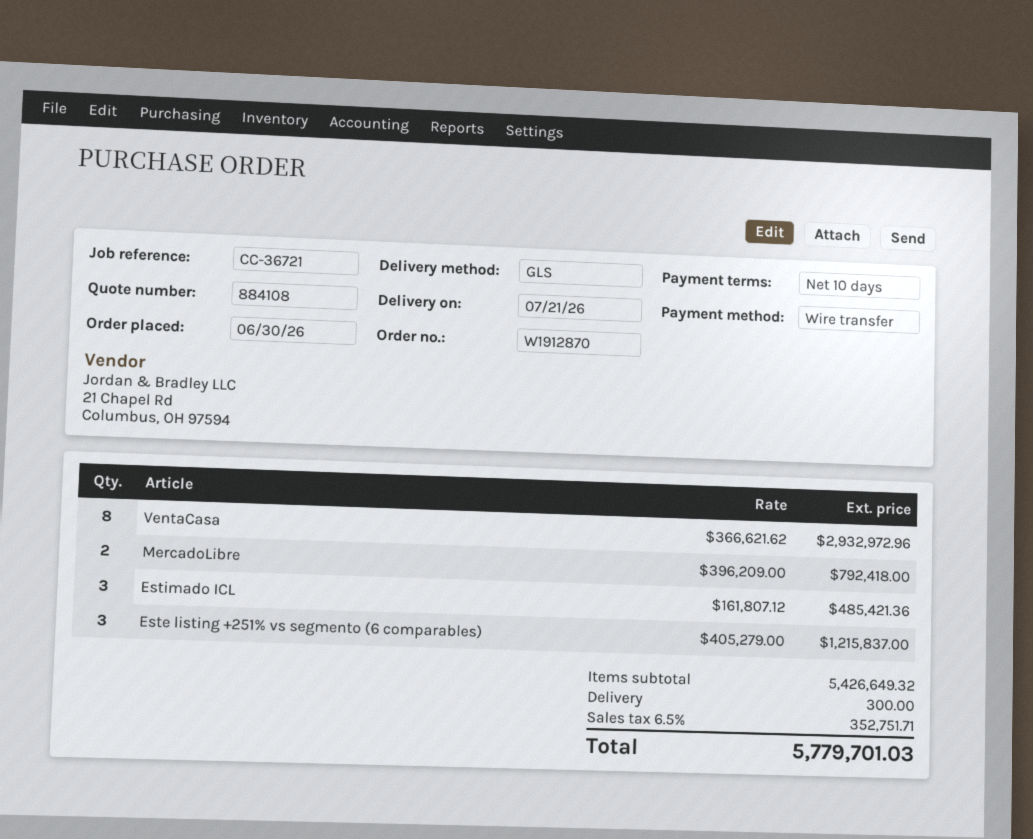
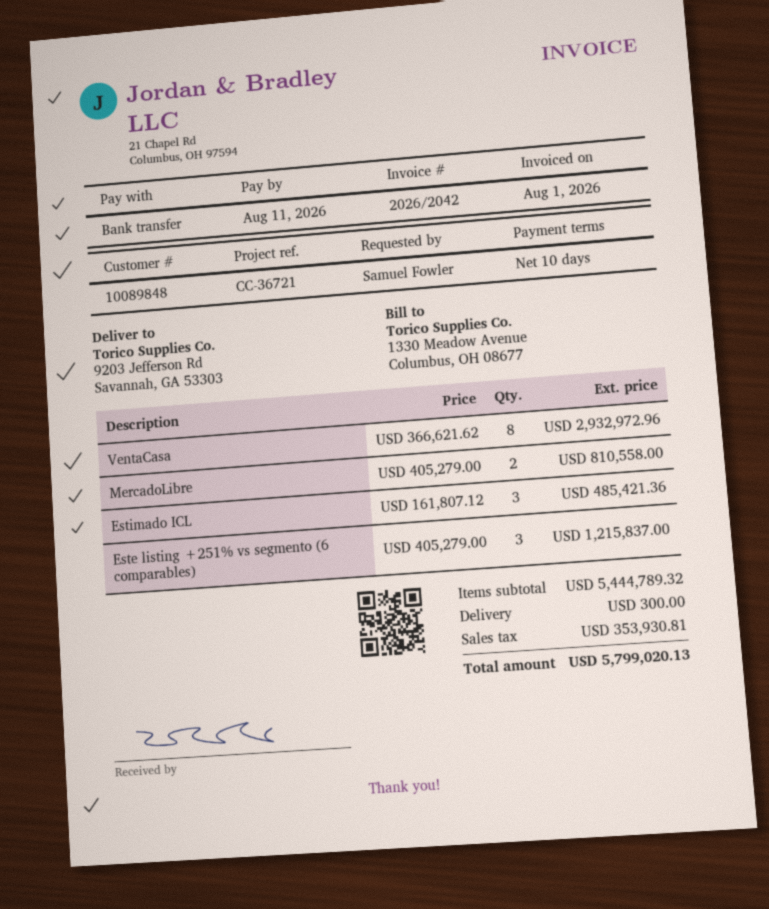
MercadoLibre: 2 x 396209.00 = 792418.00 -> 2 x 405279.00 = 810558.00
subtotal: 5426649.32 -> 5444789.32
tax: 352751.71 -> 353930.81
total: 5779701.03 -> 5799020.13

